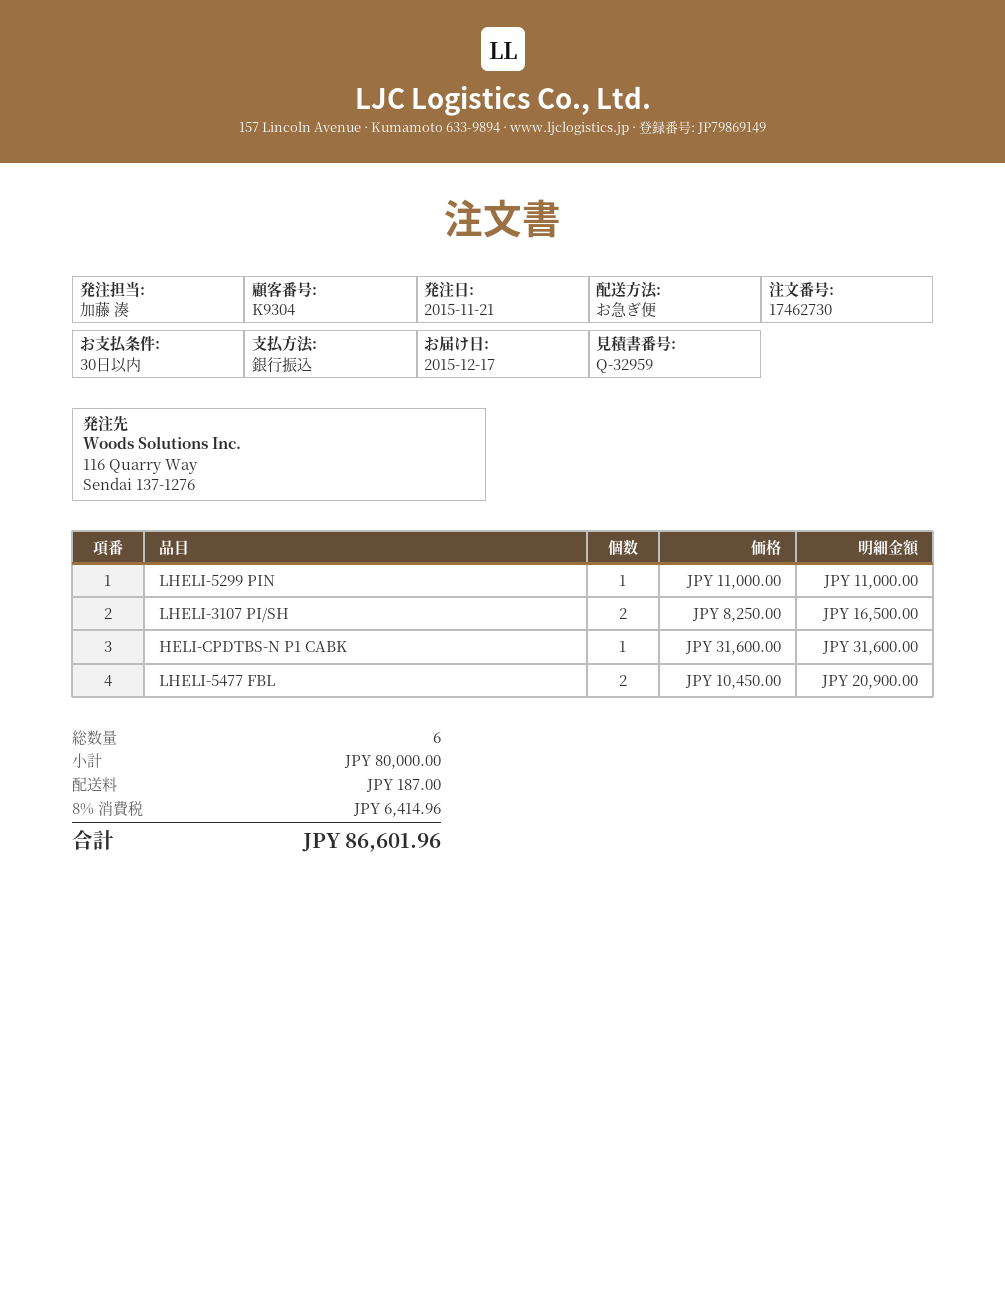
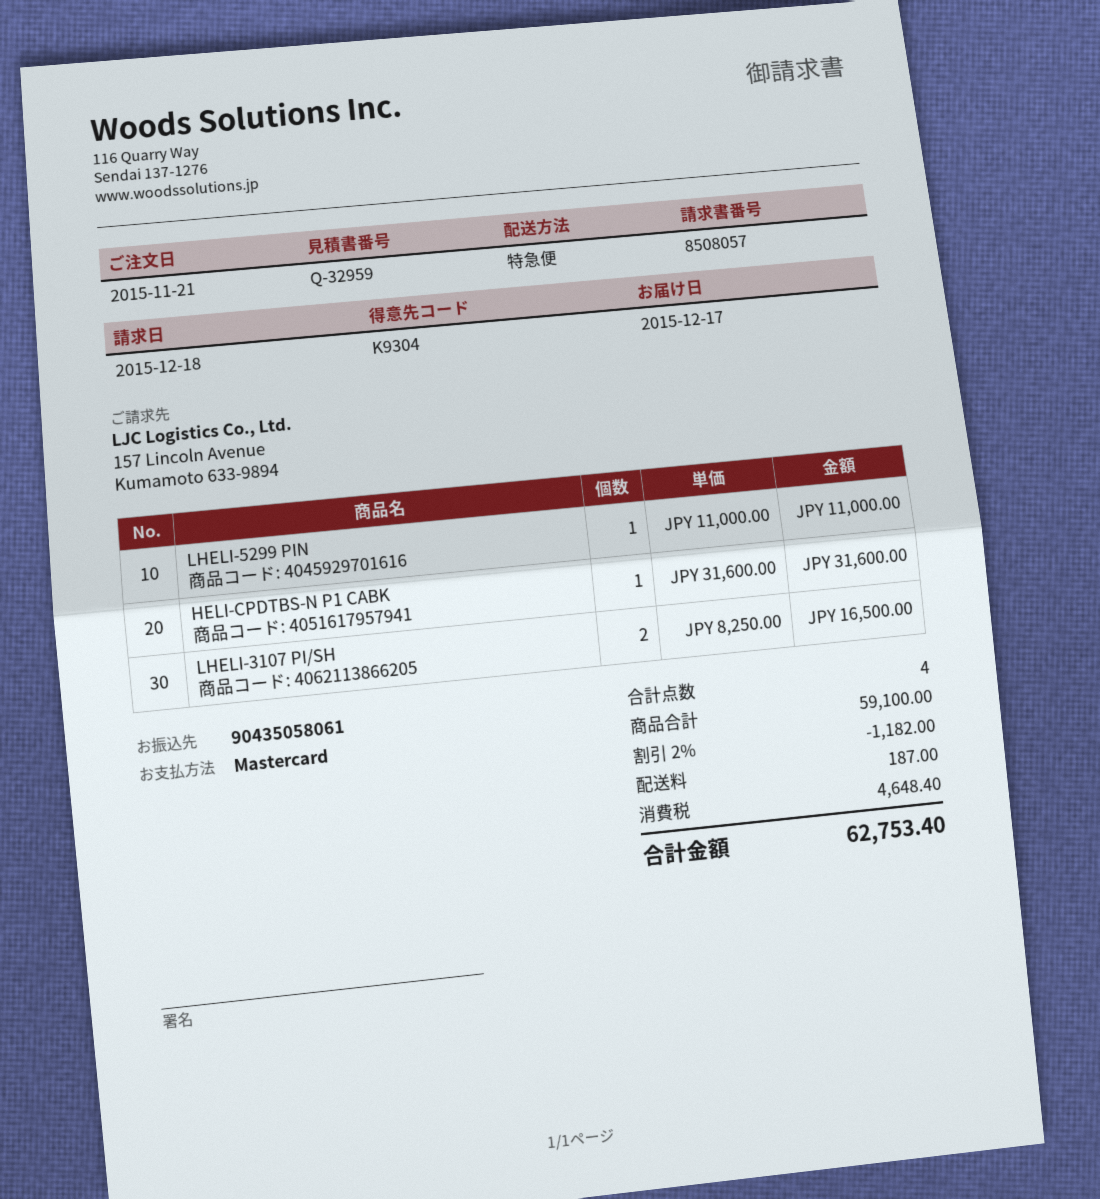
payment method: bank transfer -> Mastercard
LHELI-5477 FBL: 2 x 10450.00 = 20900.00 -> none
total quantity: 6 -> 4
subtotal: 80000.00 -> 59100.00
discount: none -> 2% = 1182.00
tax: 6414.96 -> 4648.40
total: 86601.96 -> 62753.40

